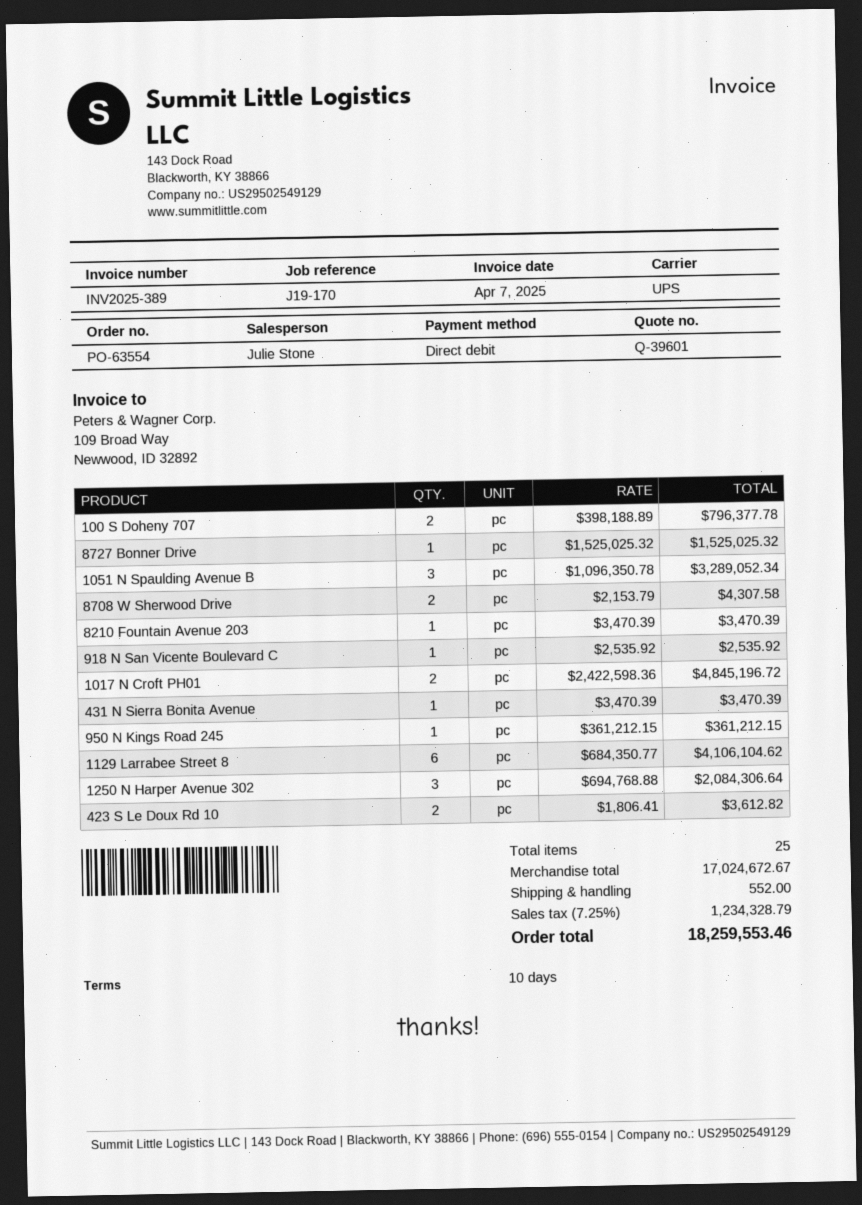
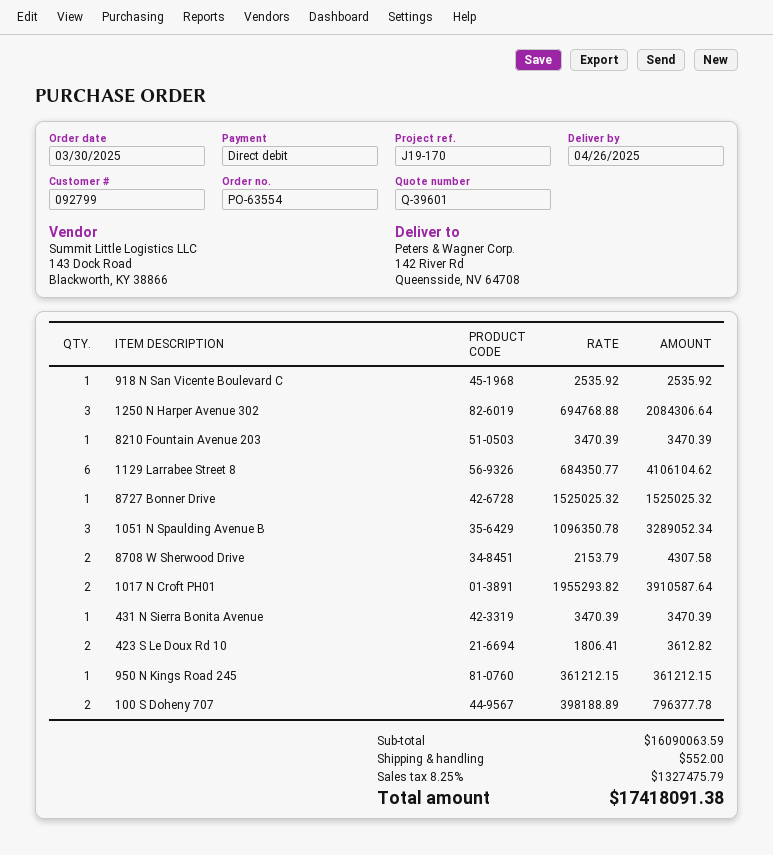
1017 N Croft PH01: 2 x 2422598.36 = 4845196.72 -> 2 x 1955293.82 = 3910587.64
subtotal: 17024672.67 -> 16090063.59
tax: 7.25% = 1234328.79 -> 8.25% = 1327475.79
total: 18259553.46 -> 17418091.38

